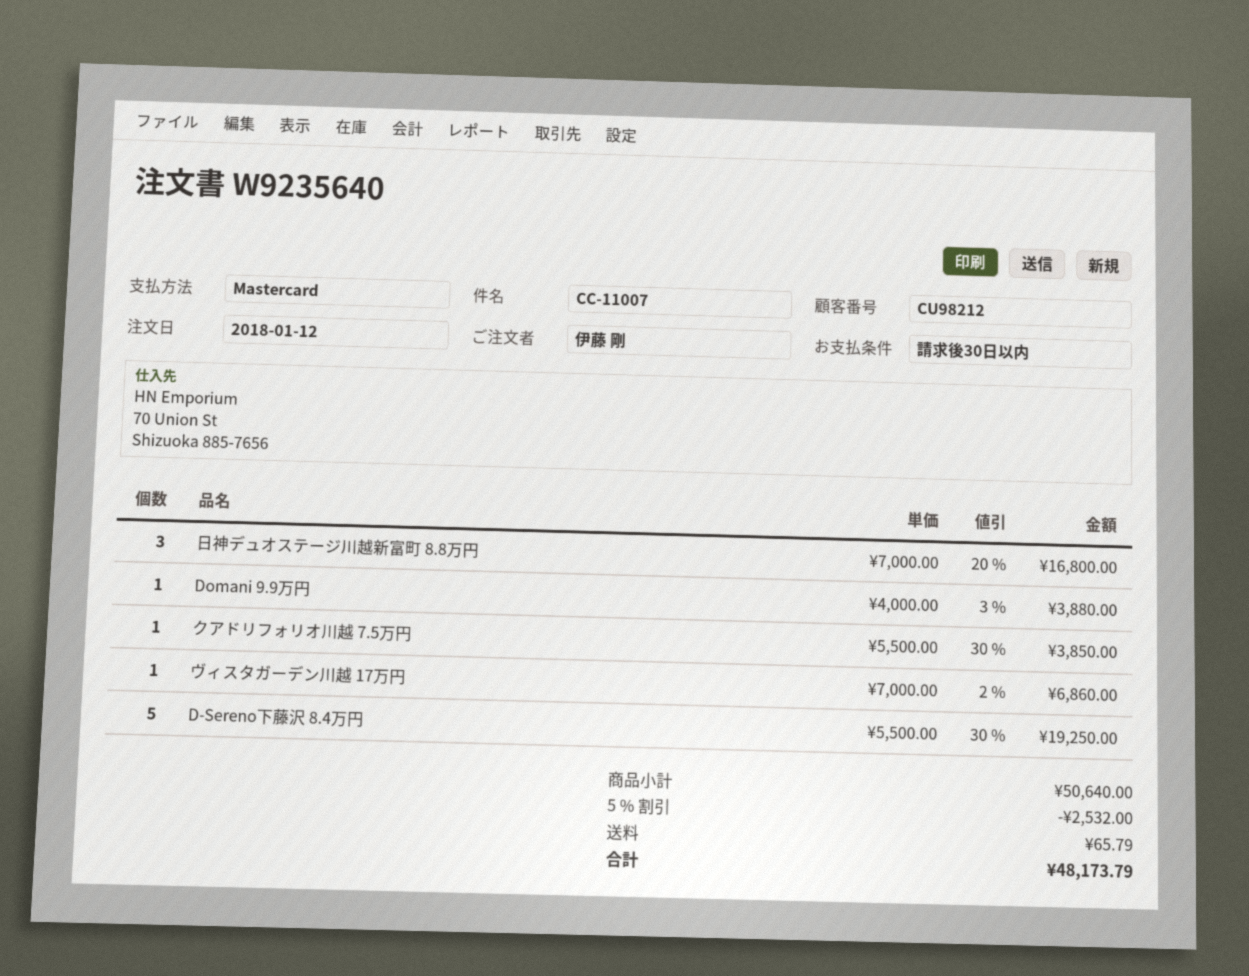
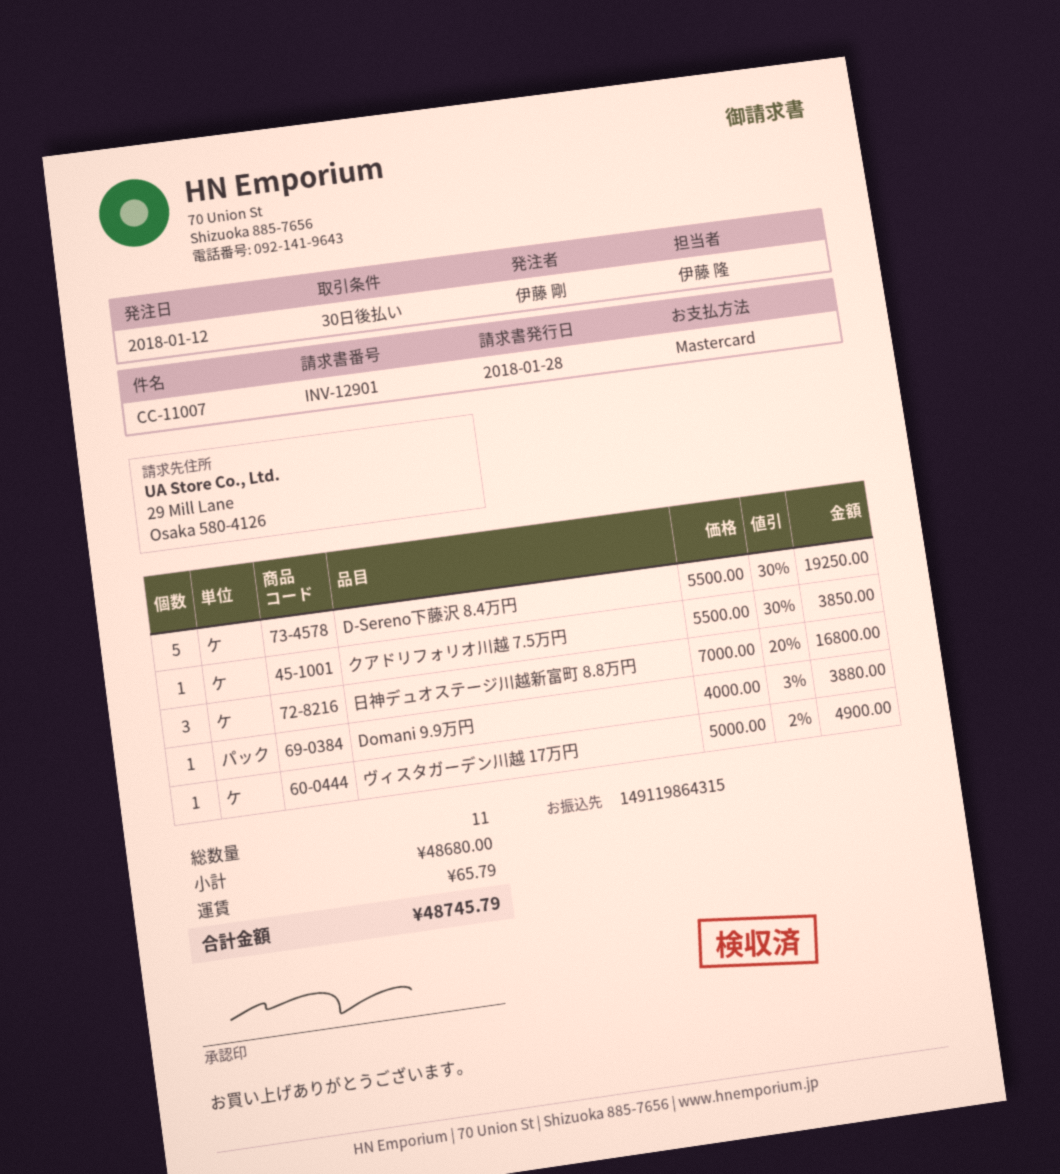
ヴィスタガーデン川越 17万円: 1 x 7000.00 - 2% = 6860.00 -> 1 x 5000.00 - 2% = 4900.00
subtotal: 50640.00 -> 48680.00
discount: 5% = 2532.00 -> none
total: 48173.79 -> 48745.79

